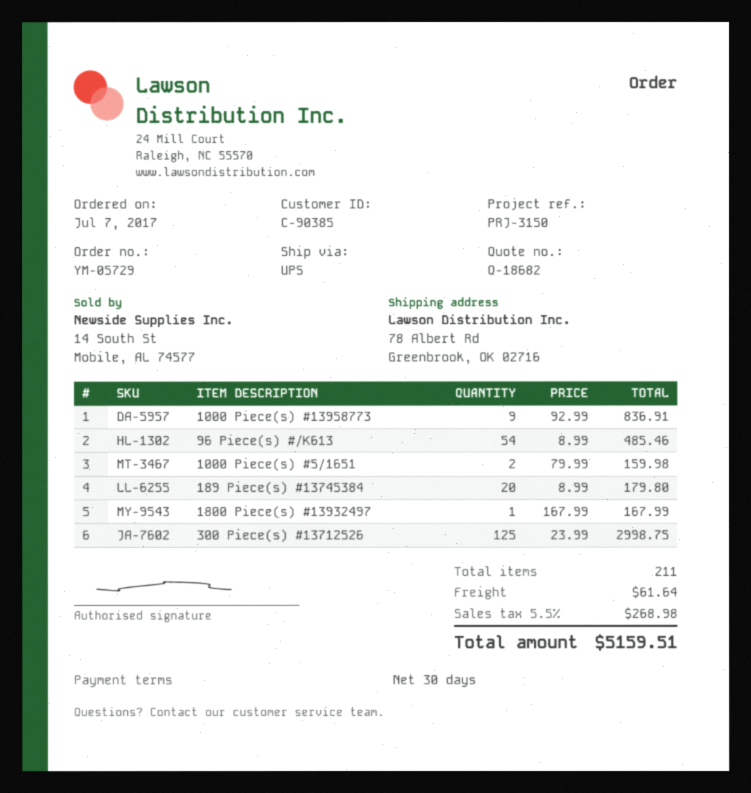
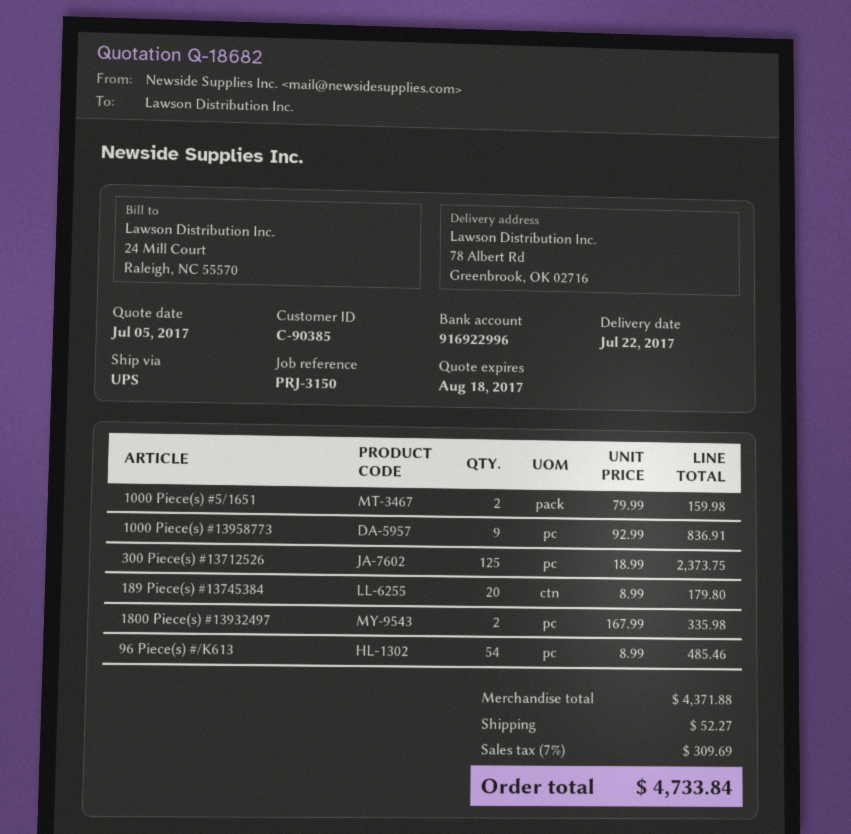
1800 Piece(s) #13932497: 1 x 167.99 = 167.99 -> 2 x 167.99 = 335.98
300 Piece(s) #13712526: 125 x 23.99 = 2998.75 -> 125 x 18.99 = 2373.75
shipping: 61.64 -> 52.27
tax: 5.5% = 268.98 -> 7% = 309.69
total: 5159.51 -> 4733.84

